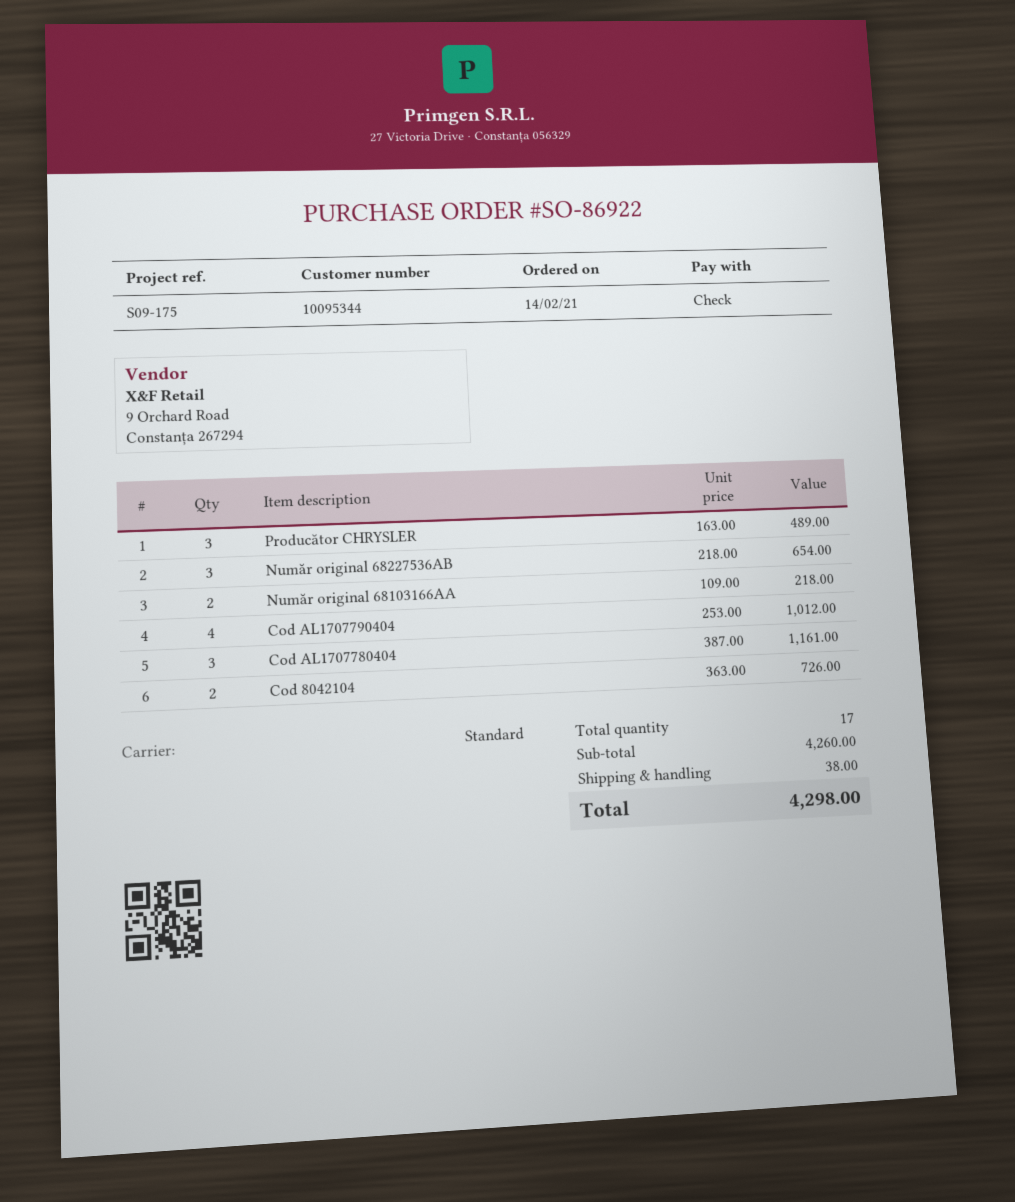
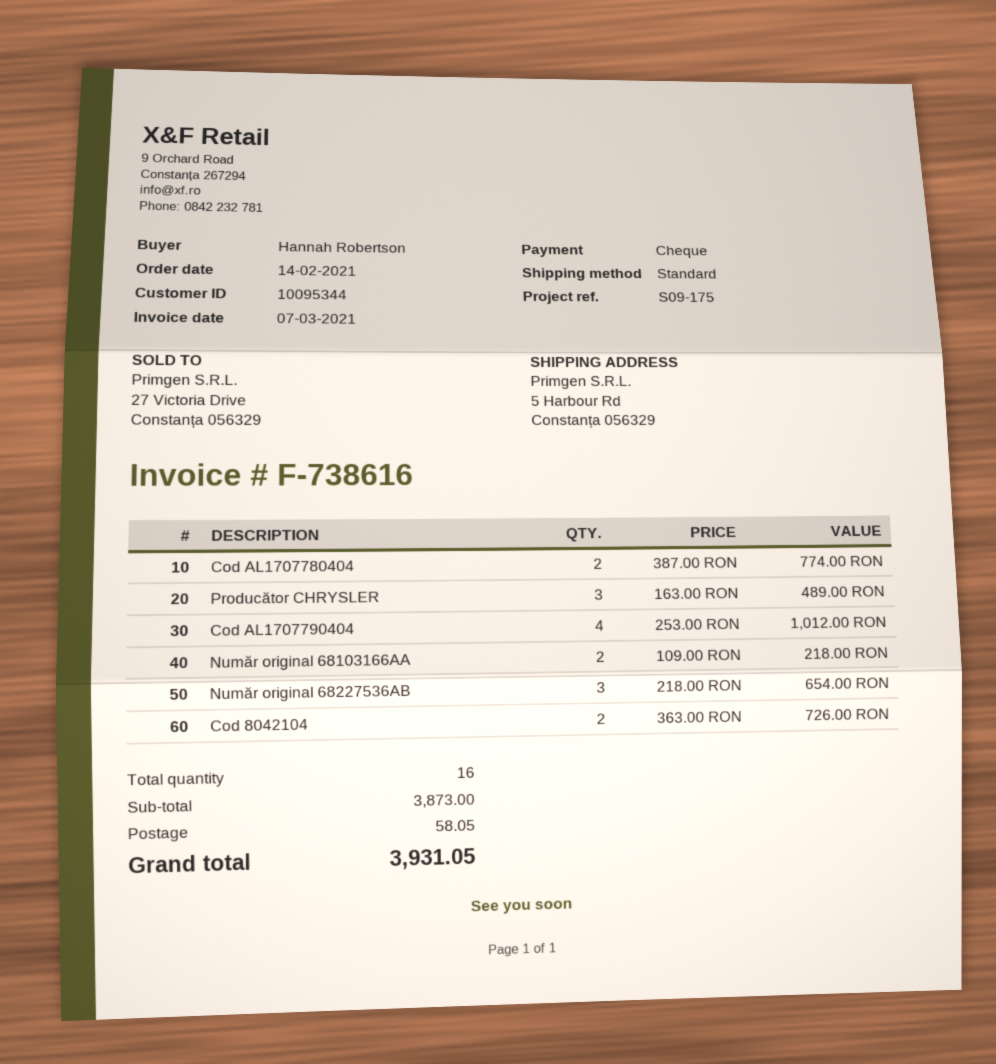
Cod AL1707780404: 3 x 387.00 = 1161.00 -> 2 x 387.00 = 774.00
total quantity: 17 -> 16
subtotal: 4260.00 -> 3873.00
shipping: 38.00 -> 58.05
total: 4298.00 -> 3931.05

